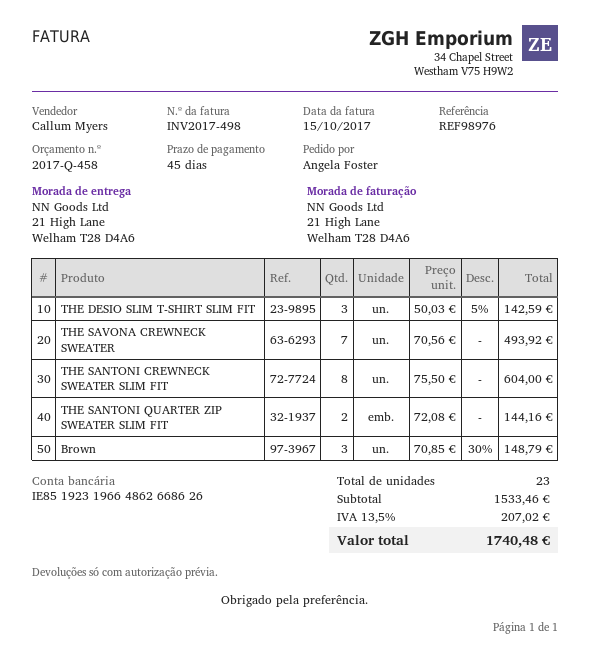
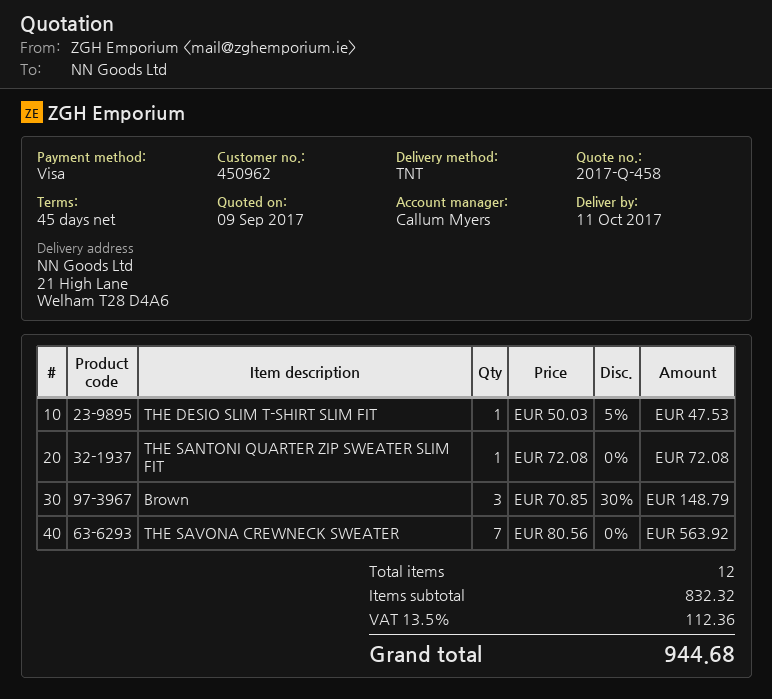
THE DESIO SLIM T-SHIRT SLIM FIT: 3 x 50.03 - 5% = 142.59 -> 1 x 50.03 - 5% = 47.53
THE SAVONA CREWNECK SWEATER: 7 x 70.56 = 493.92 -> 7 x 80.56 = 563.92
THE SANTONI CREWNECK SWEATER SLIM FIT: 8 x 75.50 = 604.00 -> none
THE SANTONI QUARTER ZIP SWEATER SLIM FIT: 2 x 72.08 = 144.16 -> 1 x 72.08 = 72.08
total quantity: 23 -> 12
subtotal: 1533.46 -> 832.32
tax: 13.5% = 207.02 -> 13.5% = 112.36
total: 1740.48 -> 944.68

